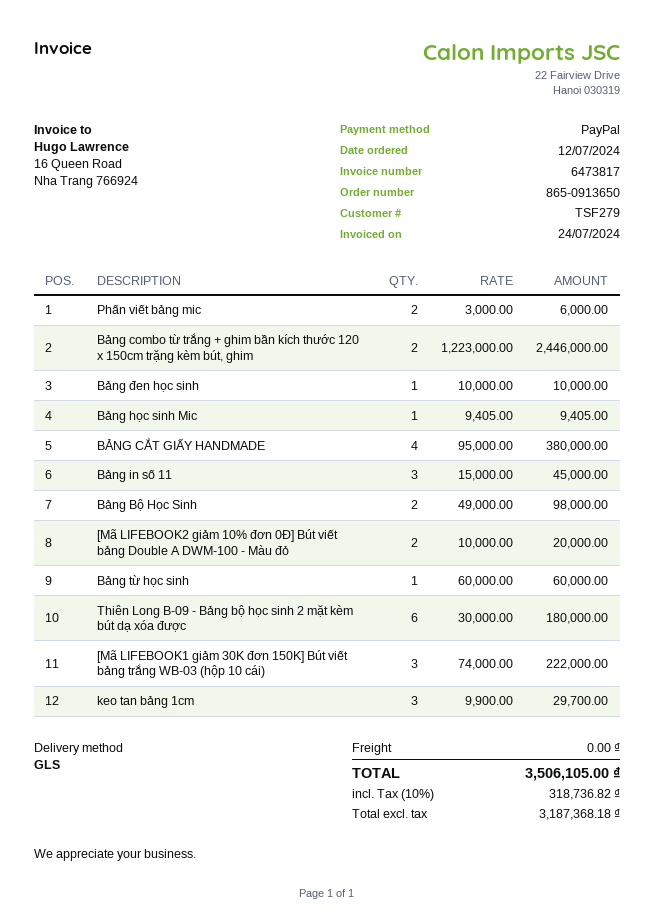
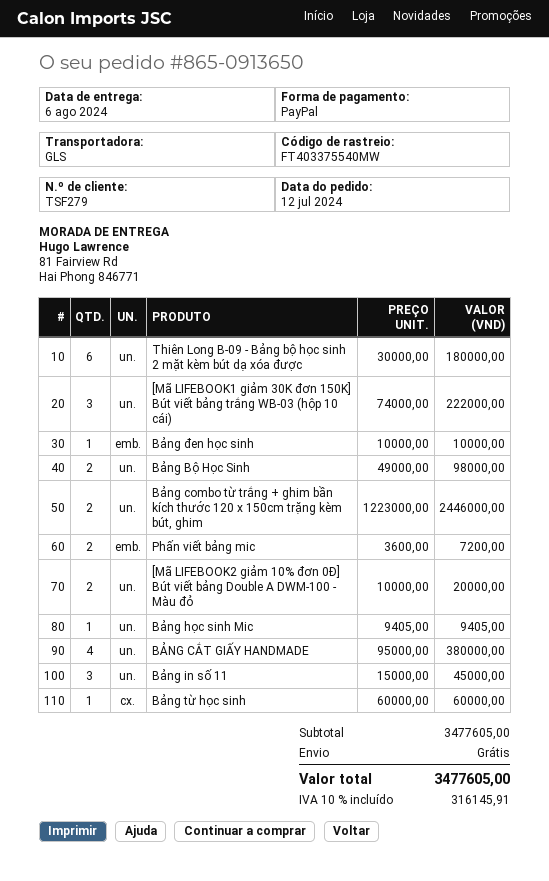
Phấn viết bảng mic: 2 x 3000.00 = 6000.00 -> 2 x 3600.00 = 7200.00
keo tan bảng 1cm: 3 x 9900.00 = 29700.00 -> none
tax: 10% = 318736.82 -> 10% = 316145.91
total: 3506105.00 -> 3477605.00

